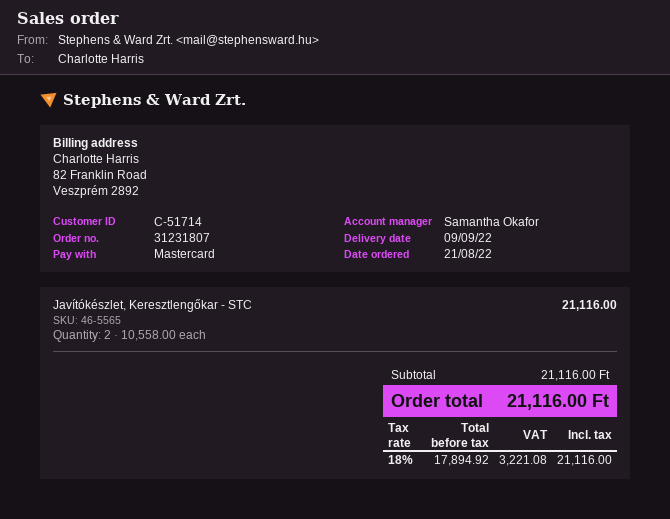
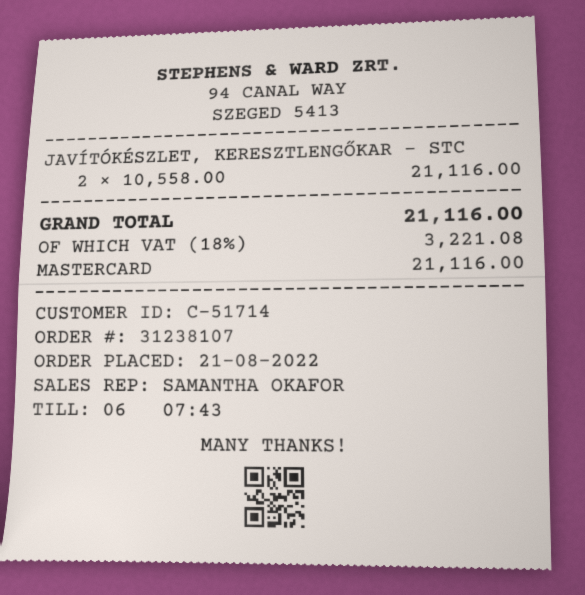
order number: 31231807 -> 31238107

